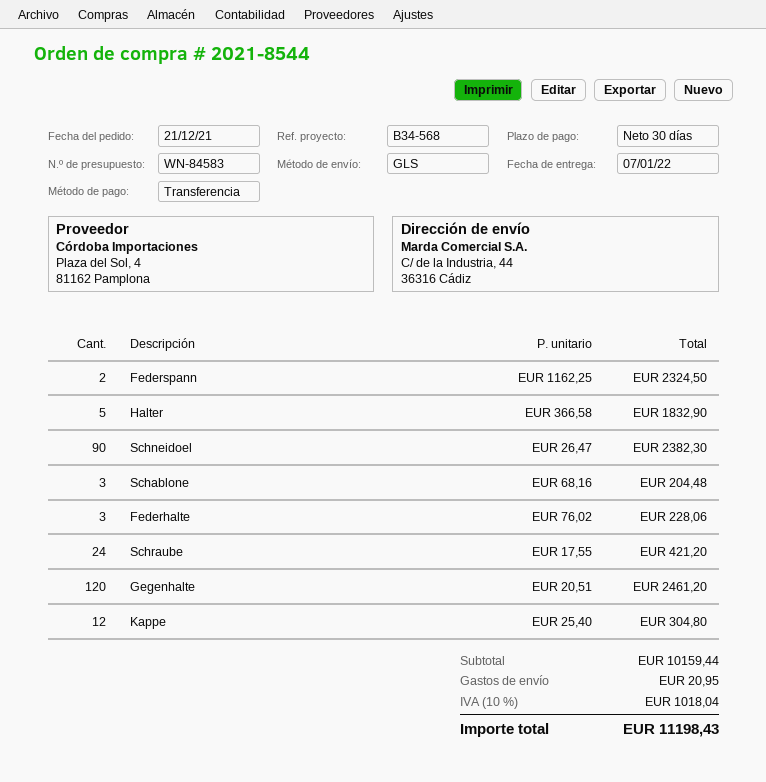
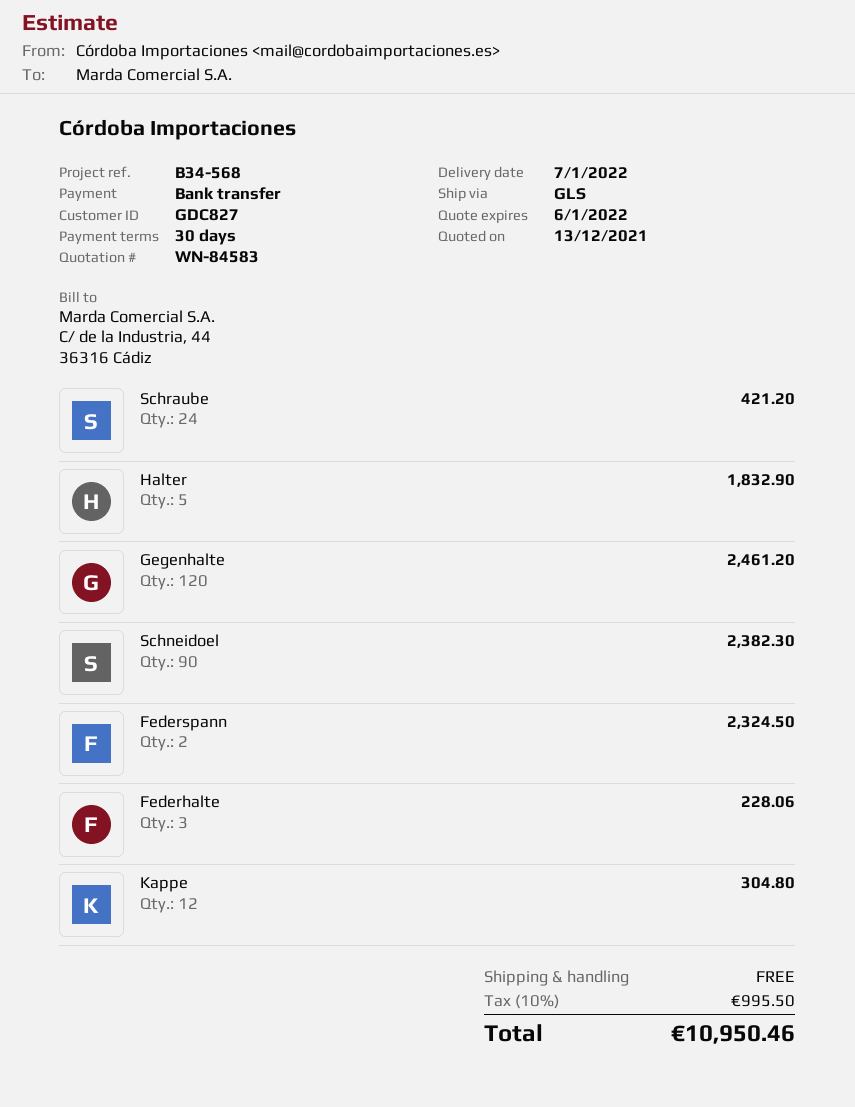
Schablone: 3 for 204.48 -> none
shipping: 20.95 -> 0.00
tax: 10% = 1018.04 -> 10% = 995.50
total: 11198.43 -> 10950.46

